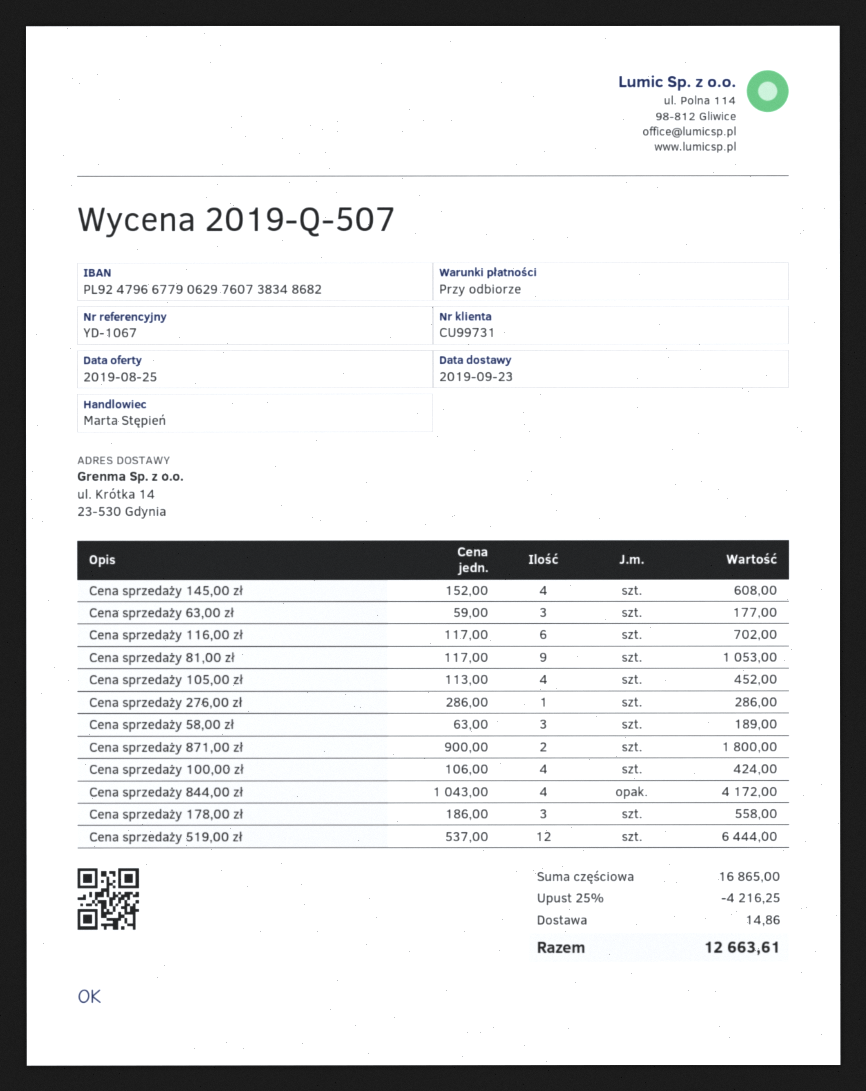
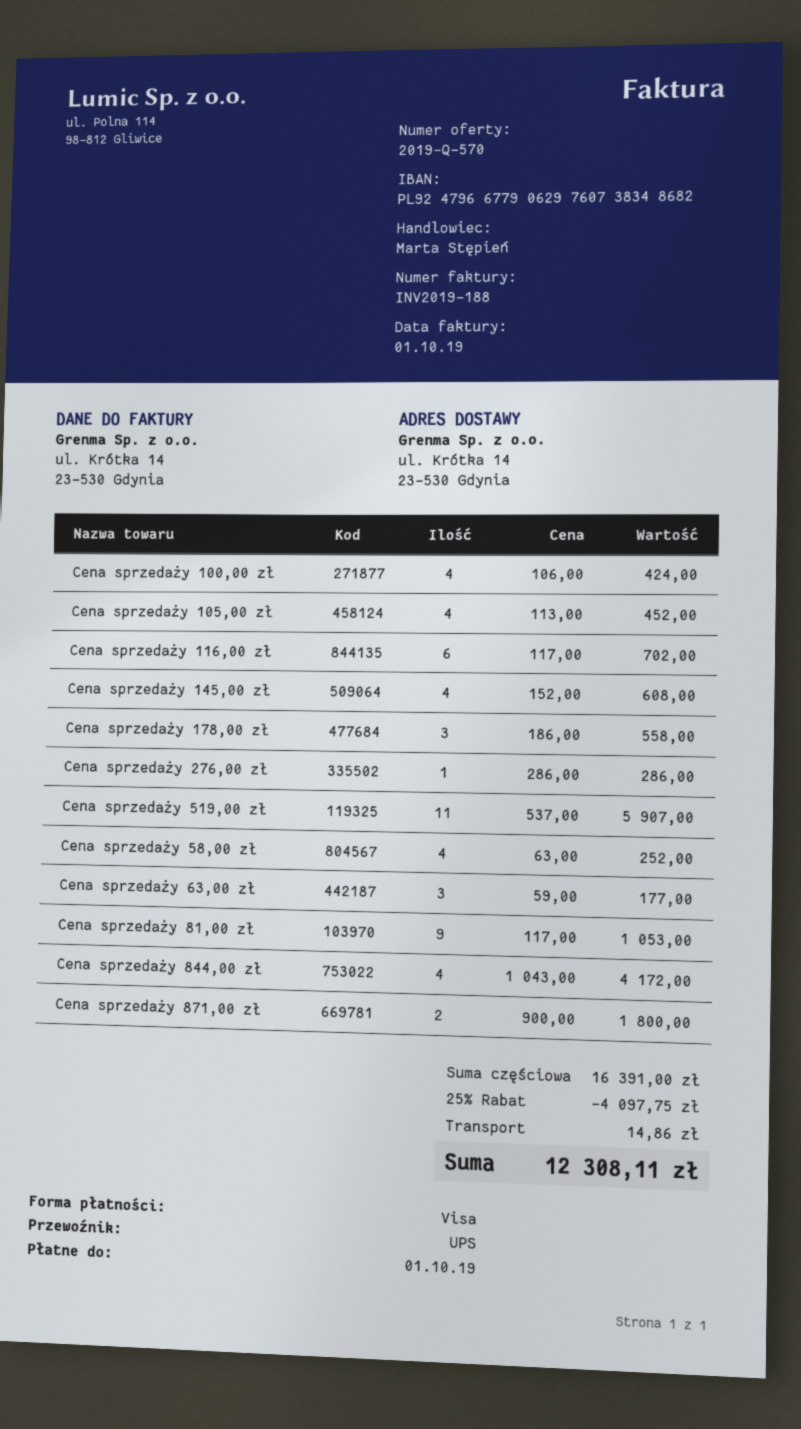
quote number: 2019-Q-507 -> 2019-Q-570
Cena sprzedaży 58,00 zł: 3 x 63.00 = 189.00 -> 4 x 63.00 = 252.00
Cena sprzedaży 519,00 zł: 12 x 537.00 = 6444.00 -> 11 x 537.00 = 5907.00
subtotal: 16865.00 -> 16391.00
discount: 25% = 4216.25 -> 25% = 4097.75
total: 12663.61 -> 12308.11

